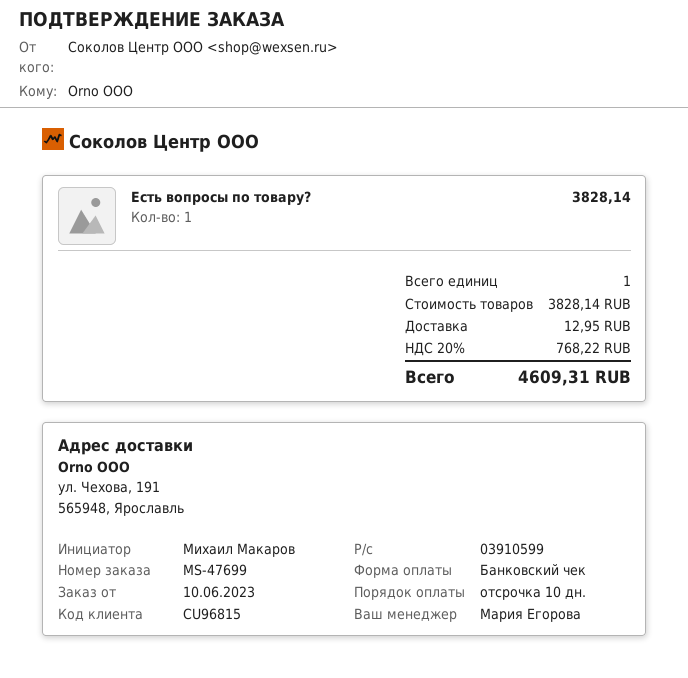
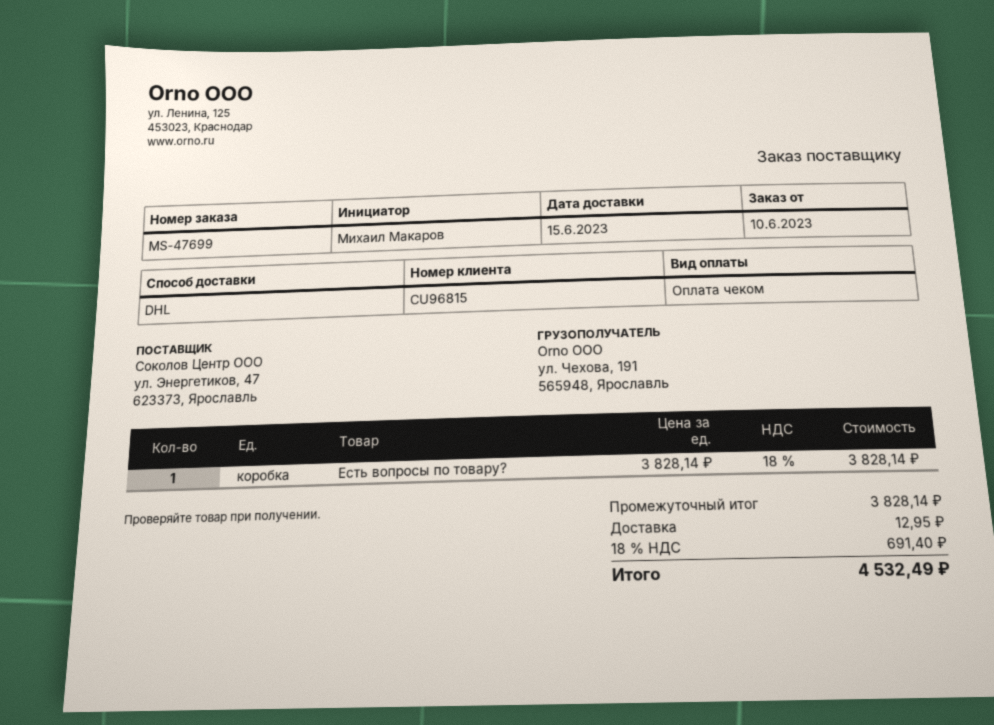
tax: 20% = 768.22 -> 18% = 691.40
total: 4609.31 -> 4532.49

